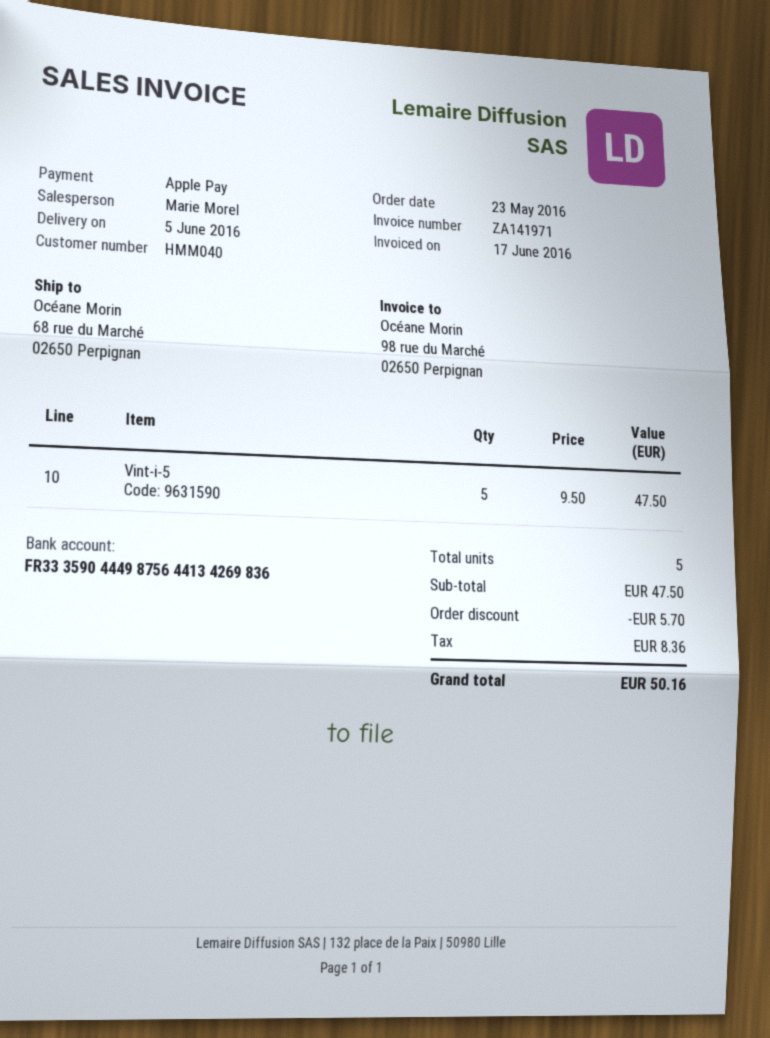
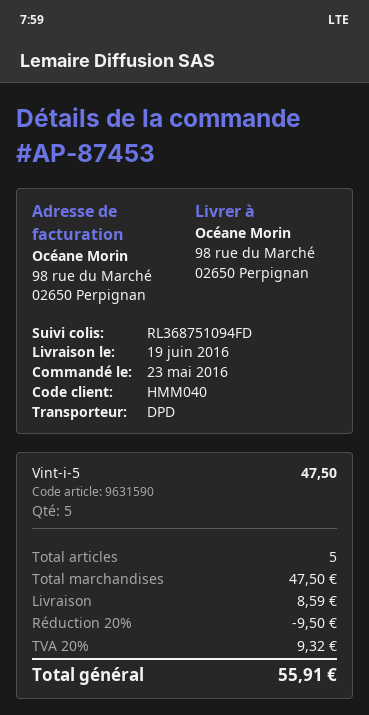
delivery date: 2016-06-05 -> 2016-06-19
ship to: 68 rue du Marché, 02650 Perpignan -> 98 rue du Marché, 02650 Perpignan
discount: 5.70 -> 9.50
shipping: none -> 8.59
tax: 8.36 -> 9.32
total: 50.16 -> 55.91

